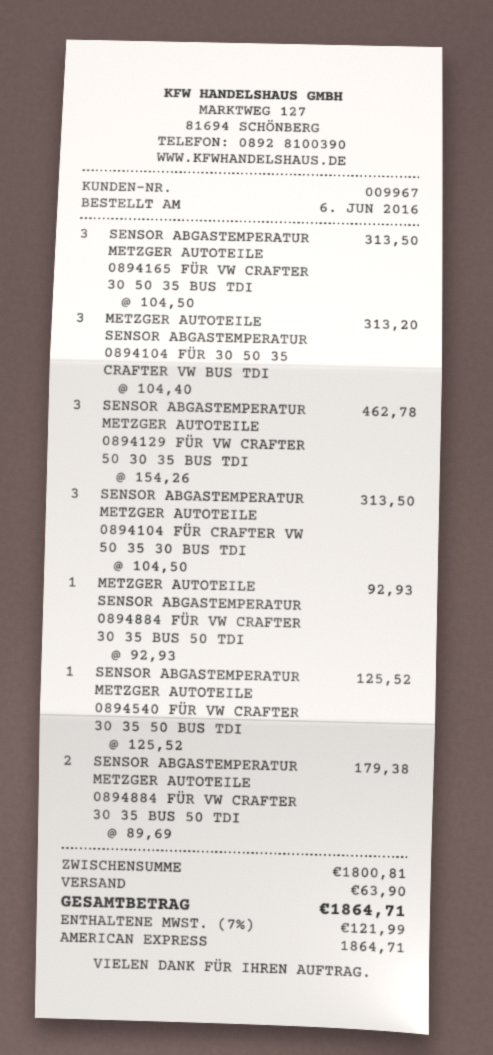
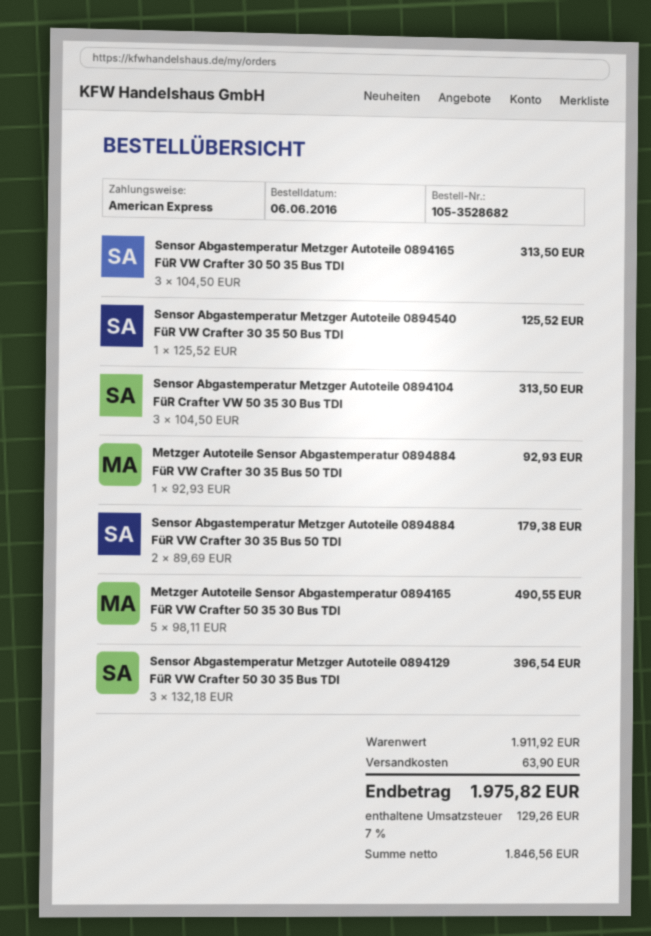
METZGER AUTOTEILE SENSOR ABGASTEMPERATUR 0894104 FÜR 30 50 35 CRAFTER VW BUS TDI: 3 x 104.40 = 313.20 -> none
SENSOR ABGASTEMPERATUR METZGER AUTOTEILE 0894129 FÜR VW CRAFTER 50 30 35 BUS TDI: 3 x 154.26 = 462.78 -> 3 x 132.18 = 396.54
Metzger Autoteile Sensor Abgastemperatur 0894165 FüR VW Crafter 50 35 30 Bus TDI: none -> 5 x 98.11 = 490.55
subtotal: 1800.81 -> 1911.92
tax: 7% = 121.99 -> 7% = 129.26
total: 1864.71 -> 1975.82

